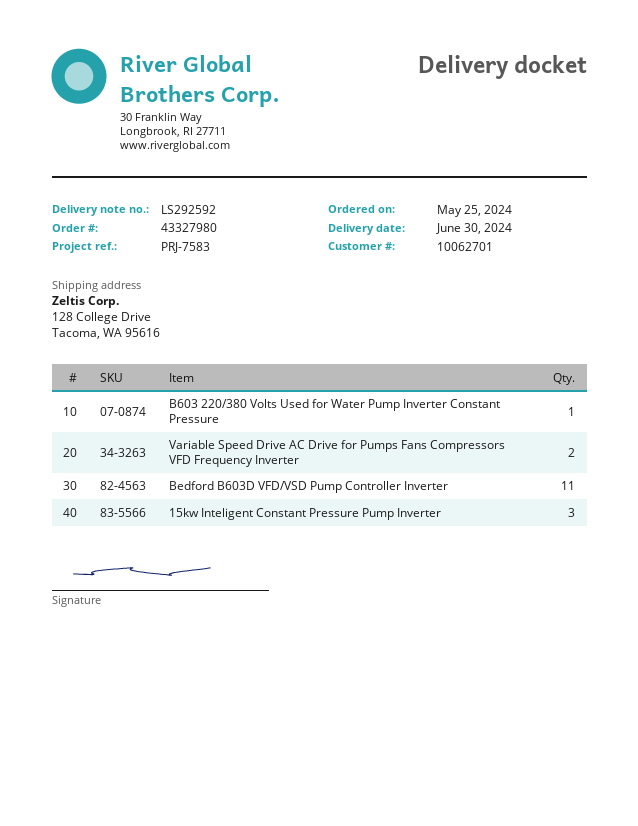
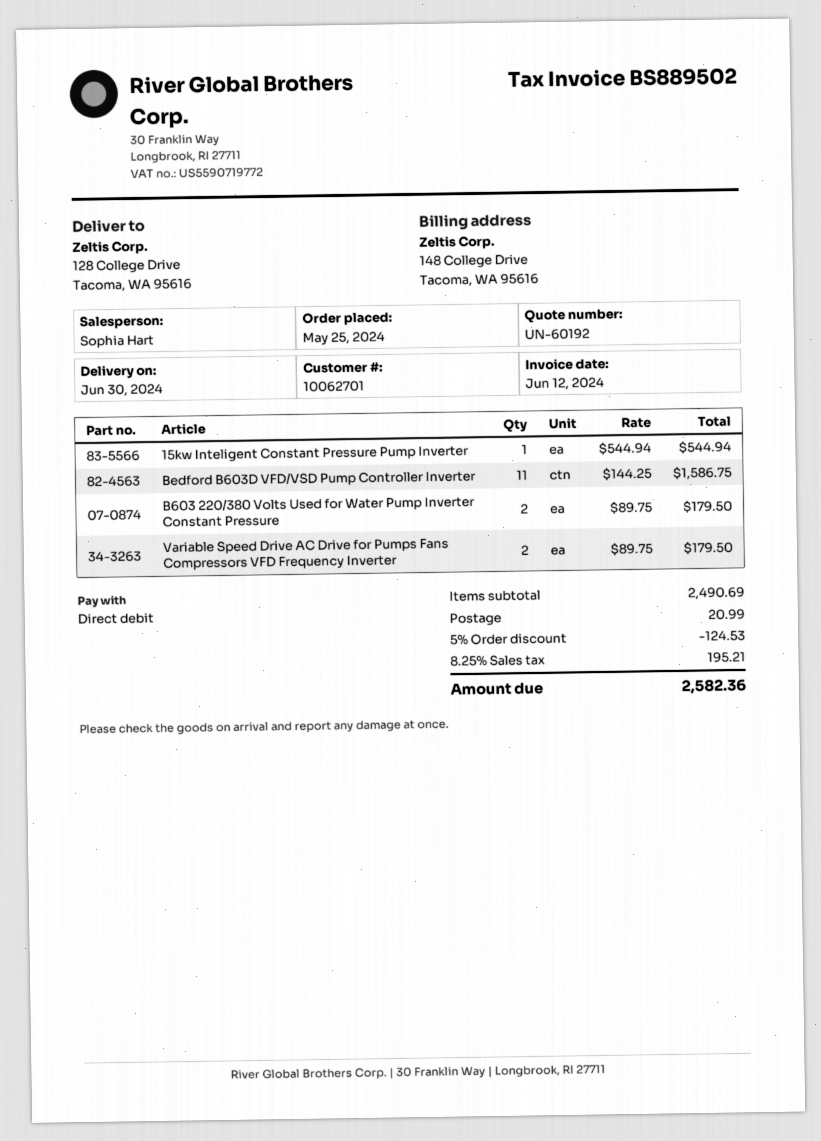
B603 220/380 Volts Used for Water Pump Inverter Constant Pressure: 1 -> 2
15kw Inteligent Constant Pressure Pump Inverter: 3 -> 1

